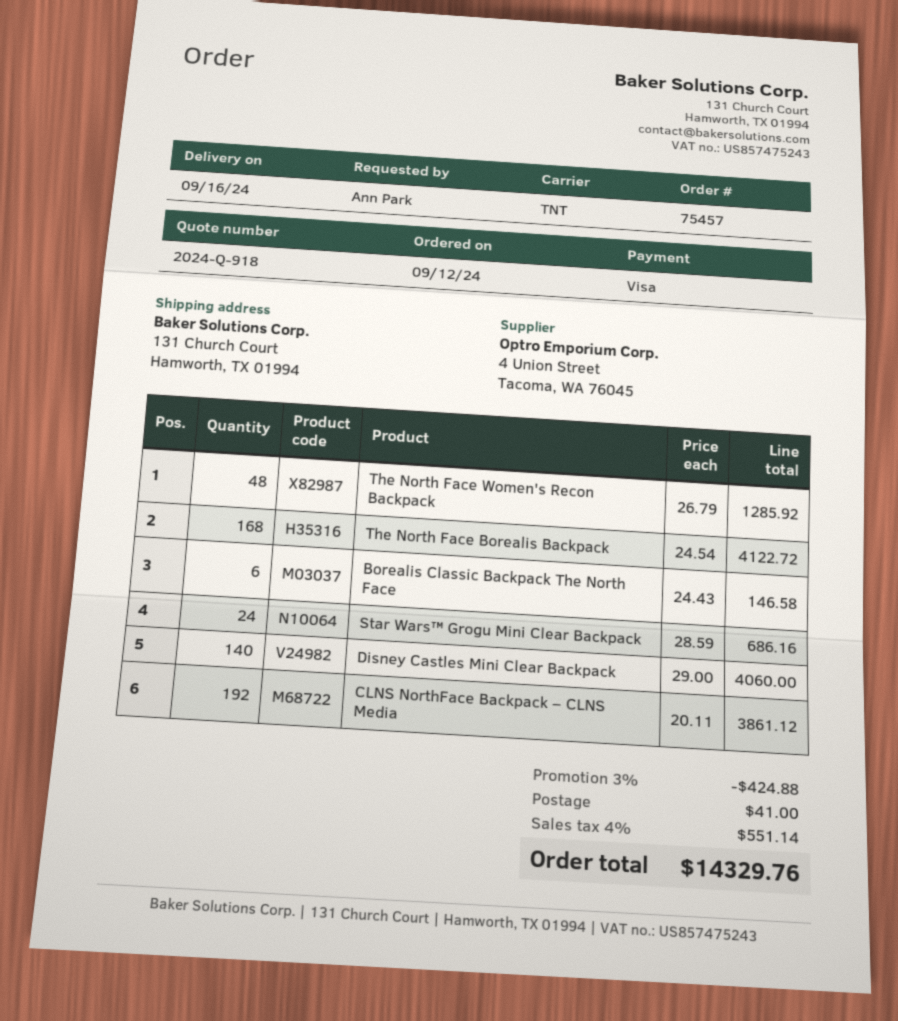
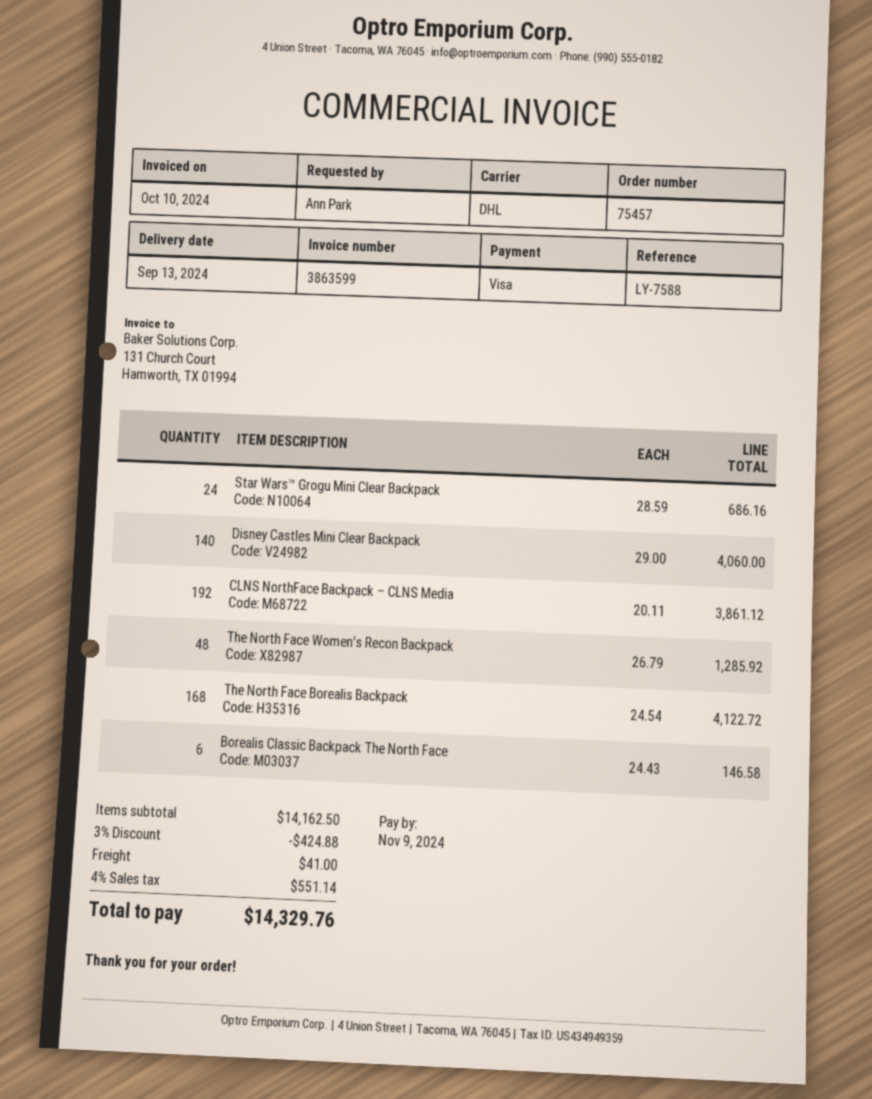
delivery date: 2024-09-16 -> 2024-09-13
shipping method: TNT -> DHL

